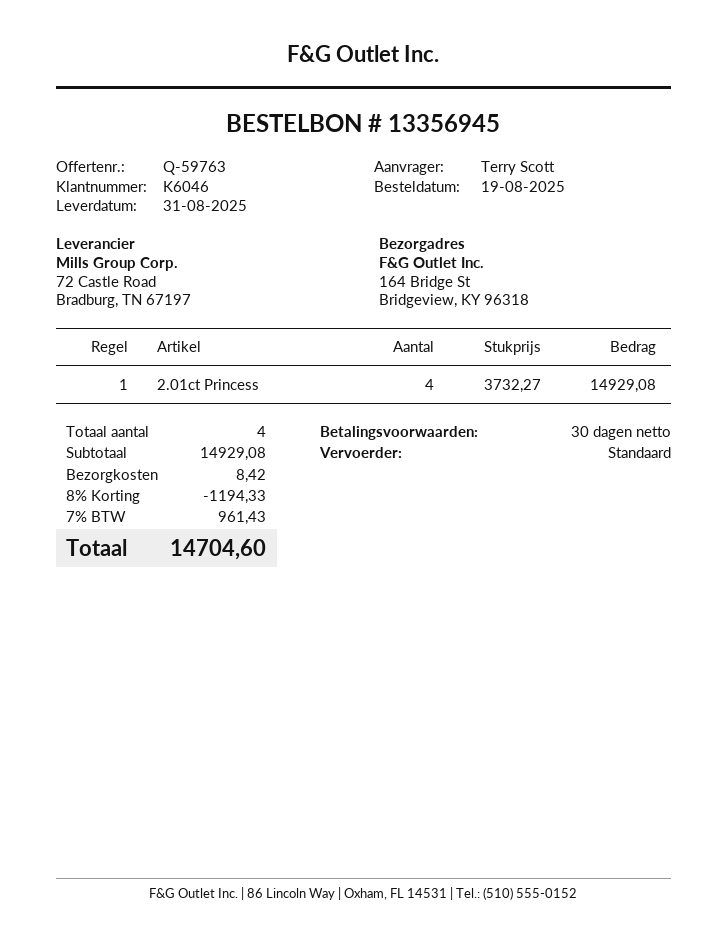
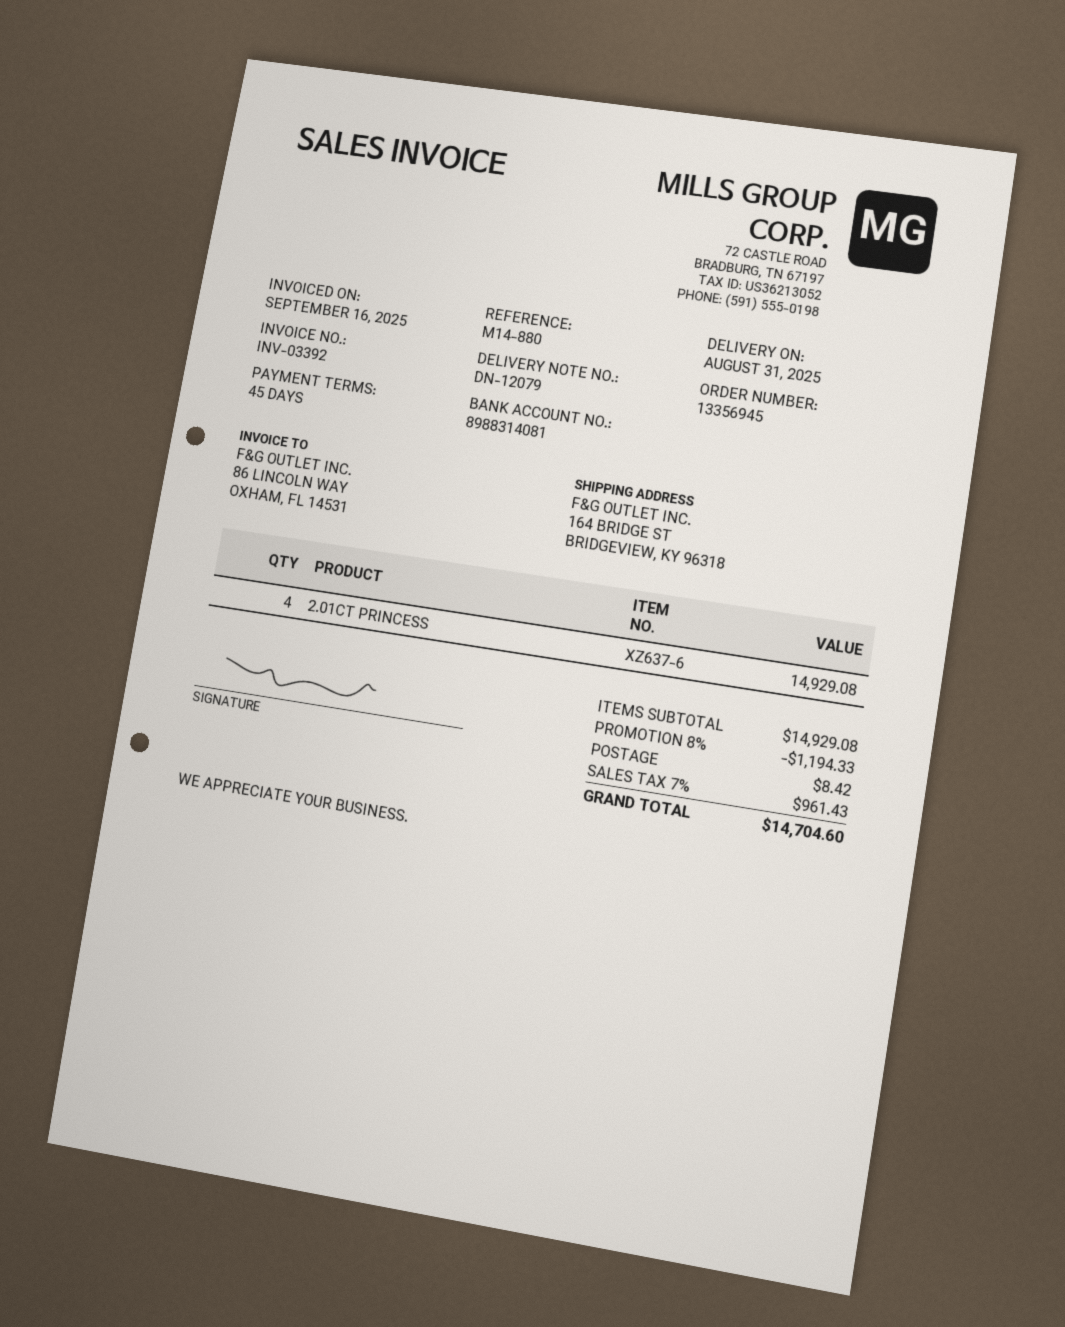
payment terms: 30 days -> 45 days

